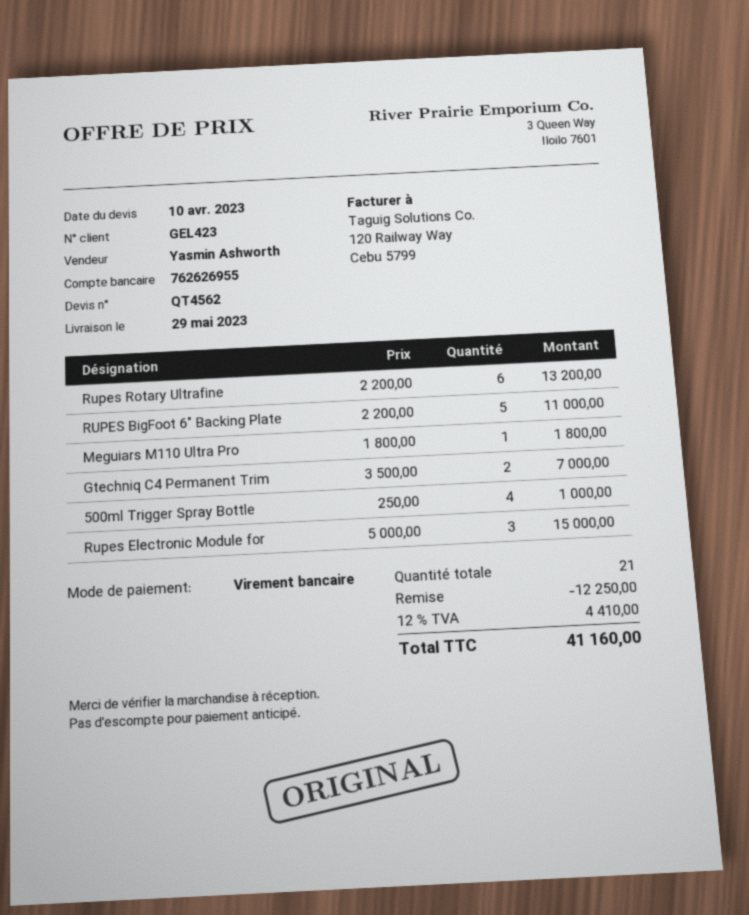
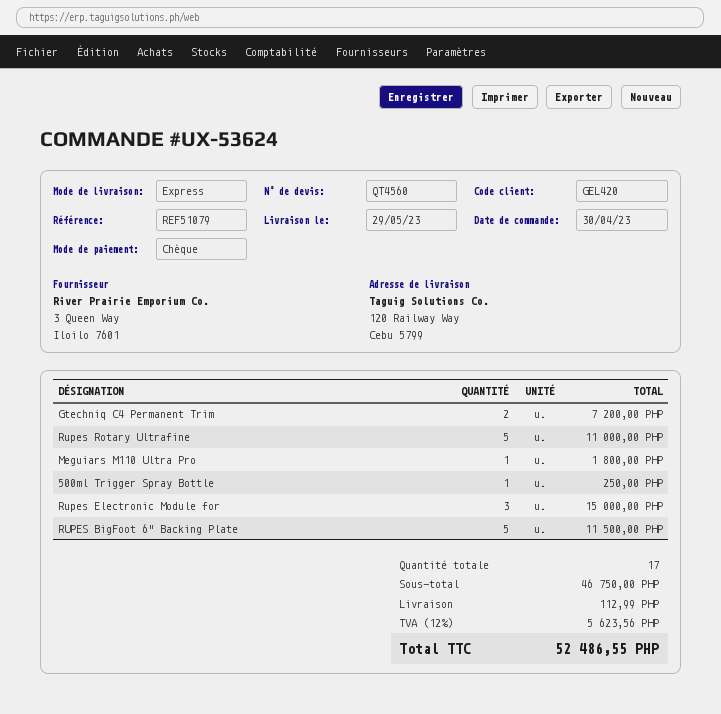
quote number: QT4562 -> QT4560
customer number: GEL423 -> GEL420
payment method: bank transfer -> cheque
Rupes Rotary Ultrafine: 6 for 13200.00 -> 5 for 11000.00
RUPES BigFoot 6" Backing Plate: 5 for 11000.00 -> 5 for 11500.00
Gtechniq C4 Permanent Trim: 2 for 7000.00 -> 2 for 7200.00
500ml Trigger Spray Bottle: 4 for 1000.00 -> 1 for 250.00
total quantity: 21 -> 17
discount: 12250.00 -> none
shipping: none -> 112.99
tax: 12% = 4410.00 -> 12% = 5623.56
total: 41160.00 -> 52486.55

